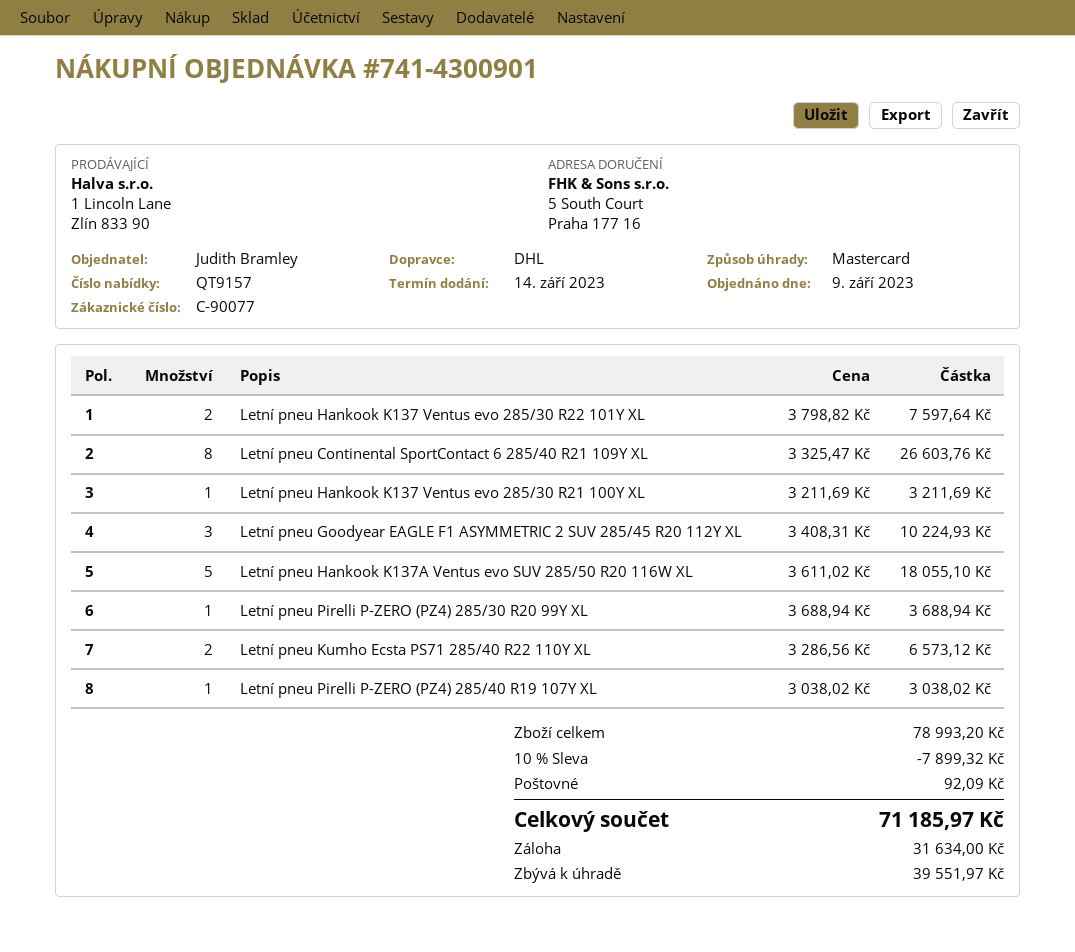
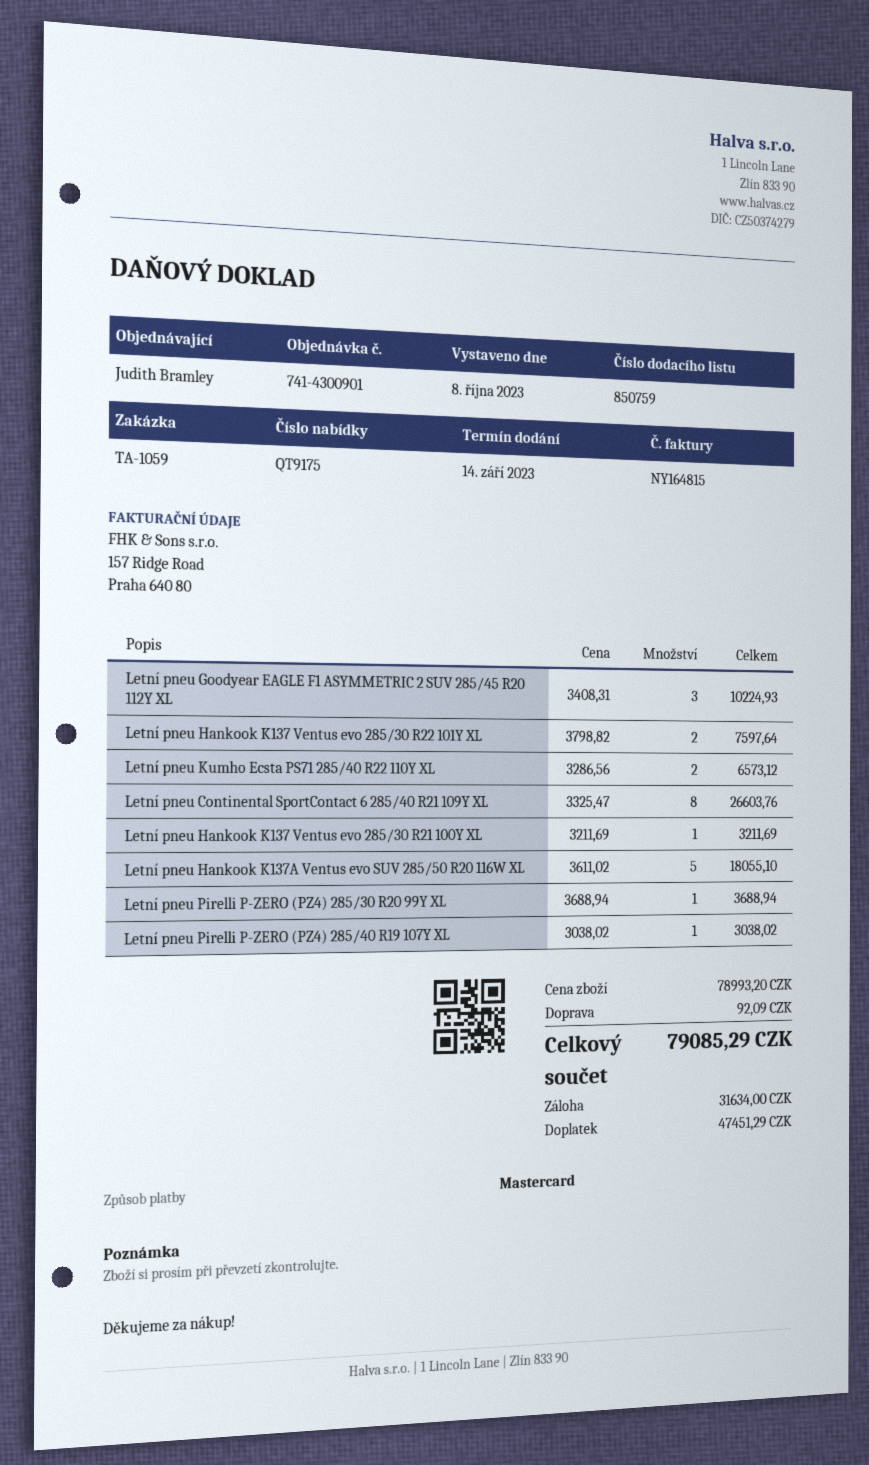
quote number: QT9157 -> QT9175
discount: 10% = 7899.32 -> none
total: 71185.97 -> 79085.29
balance: 39551.97 -> 47451.29

